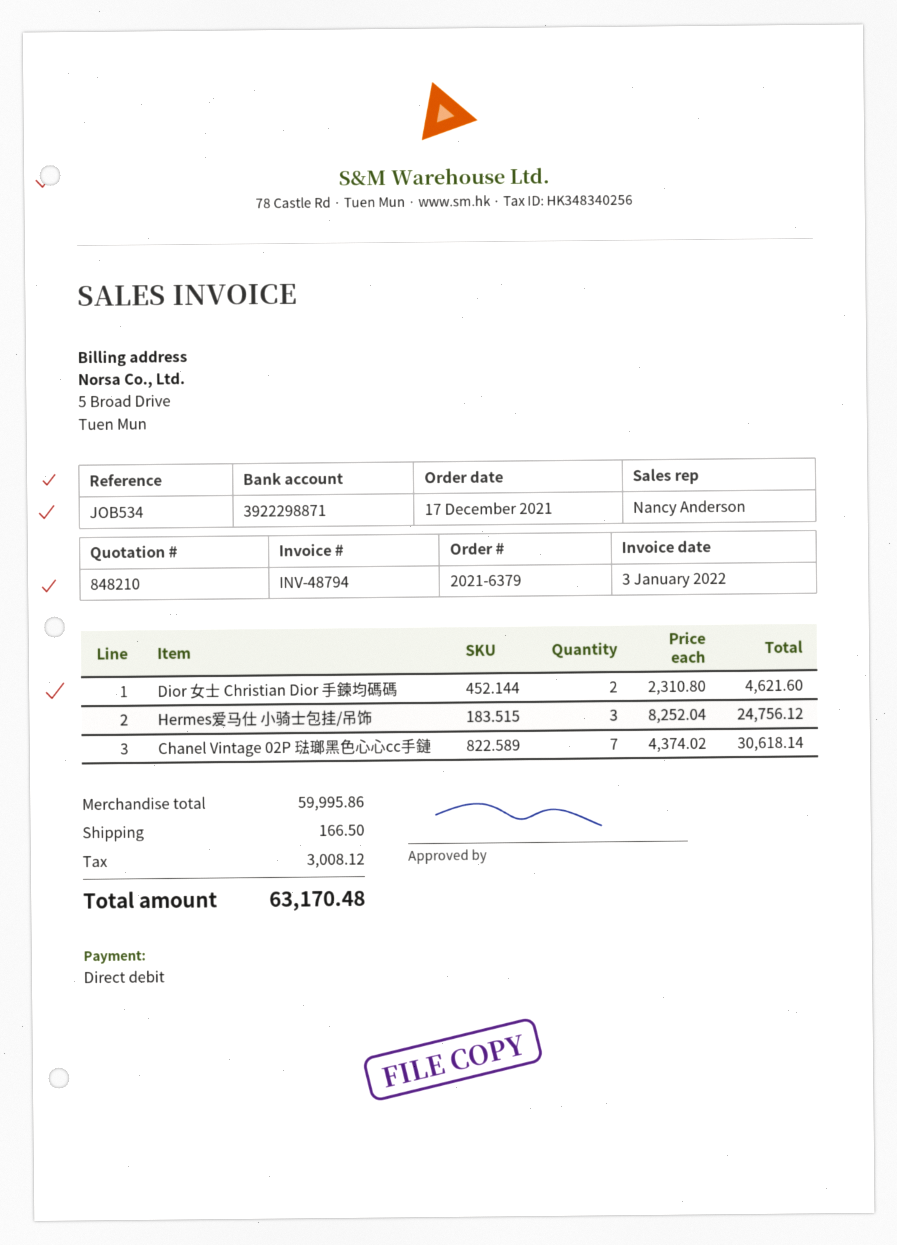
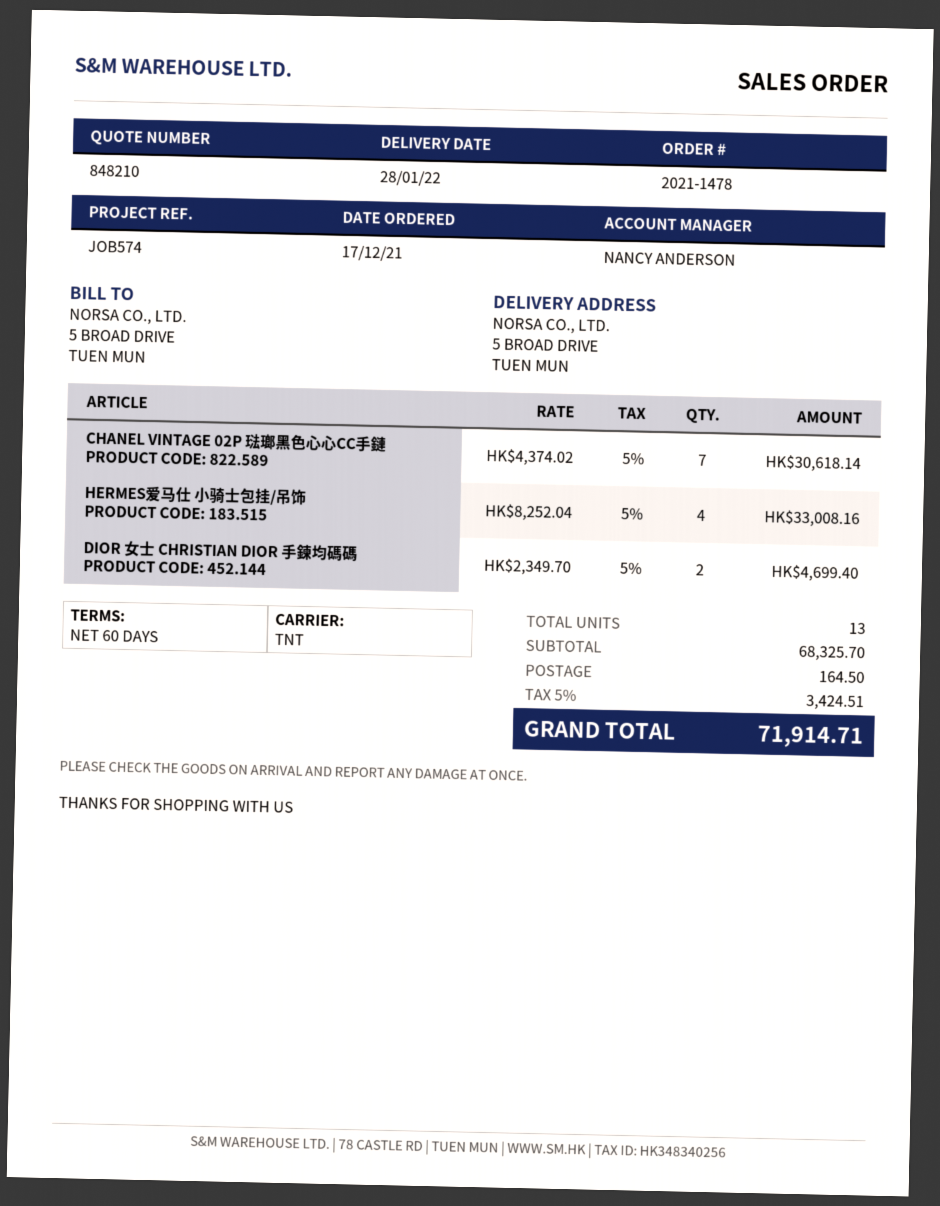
order number: 2021-6379 -> 2021-1478
reference: JOB534 -> JOB574
Dior 女士 Christian Dior 手鍊均碼碼: 2 x 2310.80 = 4621.60 -> 2 x 2349.70 = 4699.40
Hermes爱马仕 小骑士包挂/吊饰: 3 x 8252.04 = 24756.12 -> 4 x 8252.04 = 33008.16
subtotal: 59995.86 -> 68325.70
shipping: 166.50 -> 164.50
tax: 3008.12 -> 3424.51
total: 63170.48 -> 71914.71

